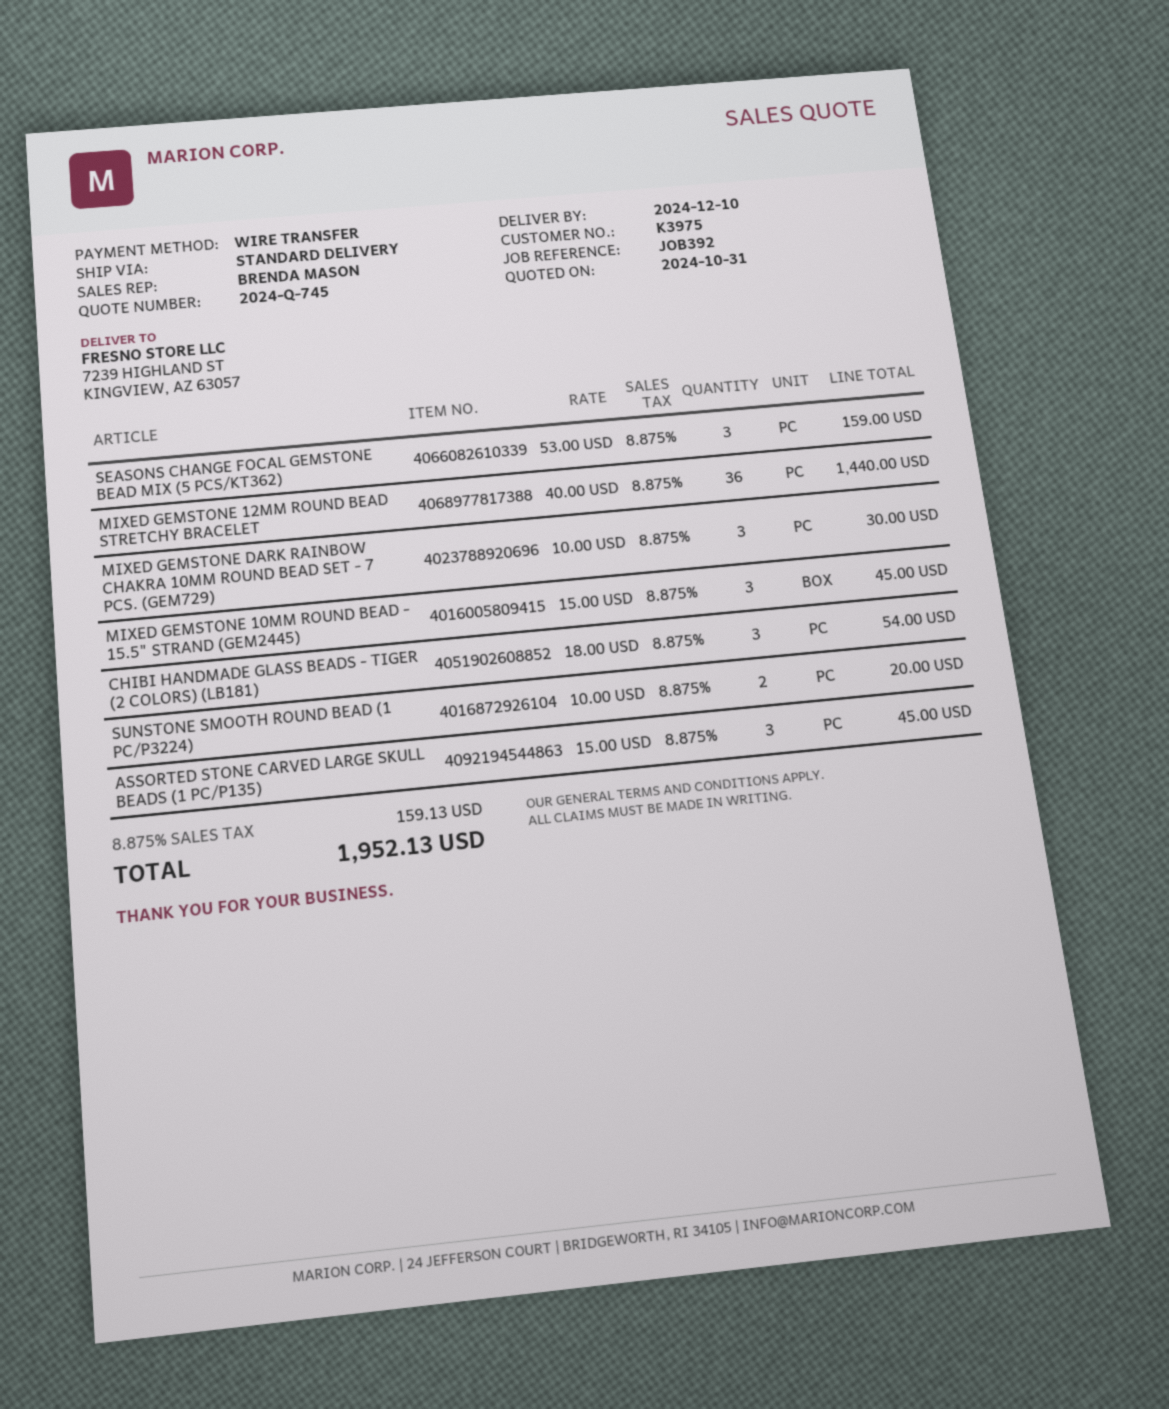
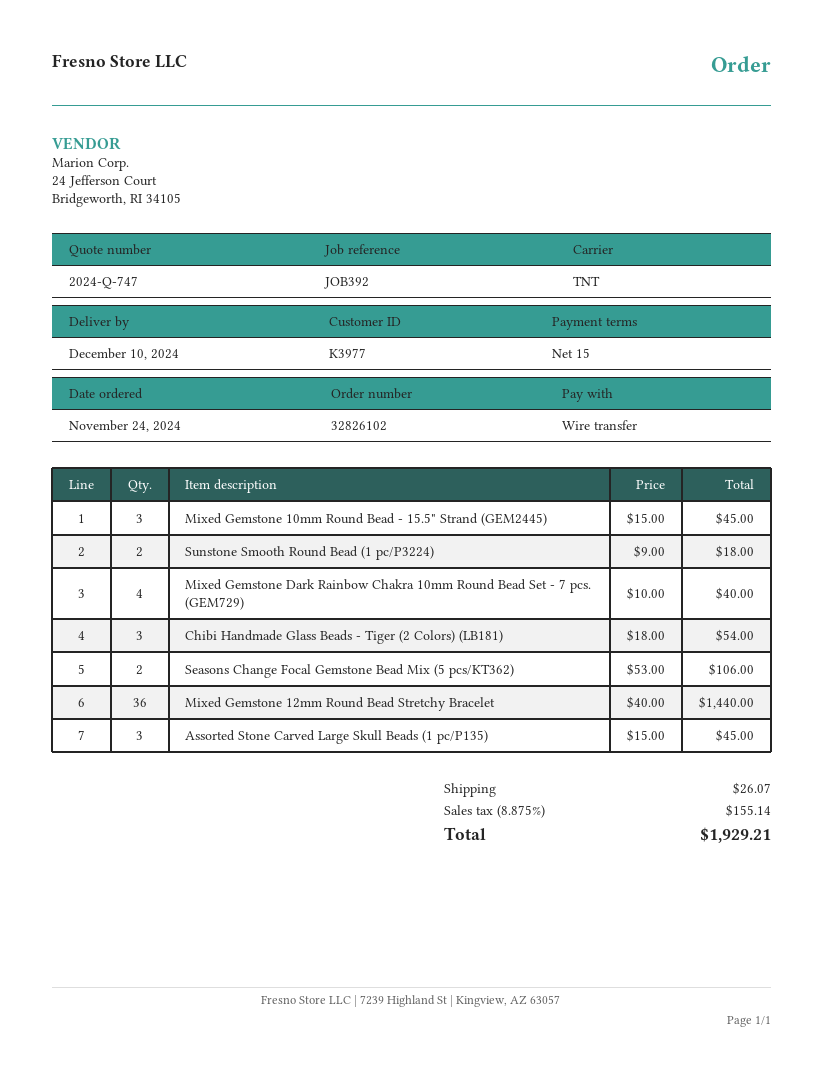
quote number: 2024-Q-745 -> 2024-Q-747
customer number: K3975 -> K3977
shipping method: standard -> TNT
SEASONS CHANGE FOCAL GEMSTONE BEAD MIX (5 PCS/KT362): 3 x 53.00 = 159.00 -> 2 x 53.00 = 106.00
MIXED GEMSTONE DARK RAINBOW CHAKRA 10MM ROUND BEAD SET - 7 PCS. (GEM729): 3 x 10.00 = 30.00 -> 4 x 10.00 = 40.00
SUNSTONE SMOOTH ROUND BEAD (1 PC/P3224): 2 x 10.00 = 20.00 -> 2 x 9.00 = 18.00
shipping: none -> 26.07
tax: 8.875% = 159.13 -> 8.875% = 155.14
total: 1952.13 -> 1929.21

